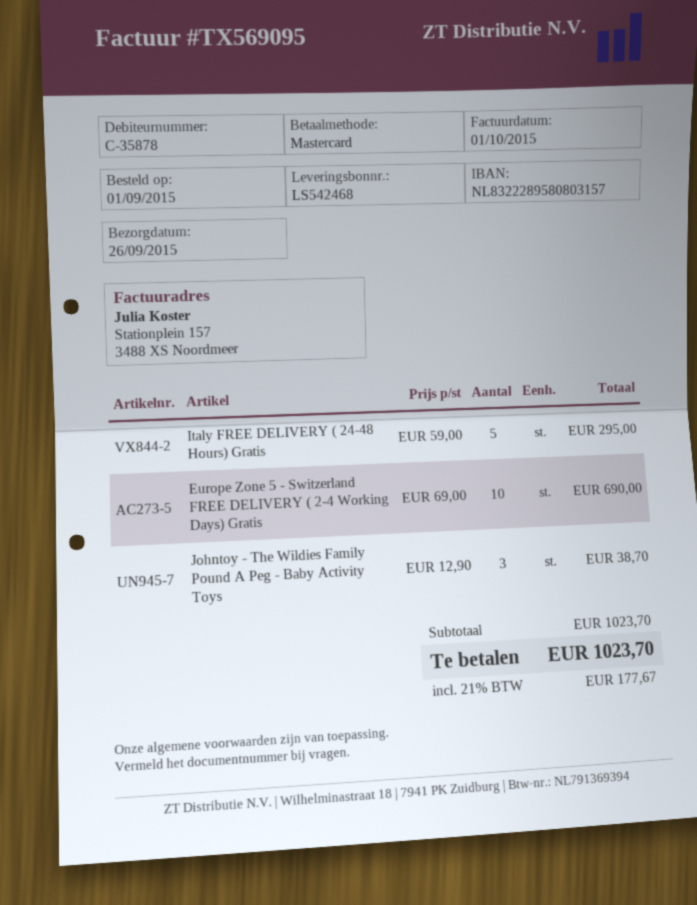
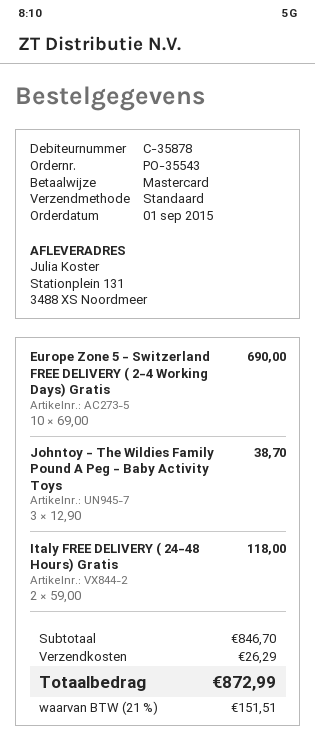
Italy FREE DELIVERY ( 24-48 Hours) Gratis: 5 x 59.00 = 295.00 -> 2 x 59.00 = 118.00
subtotal: 1023.70 -> 846.70
shipping: none -> 26.29
tax: 21% = 177.67 -> 21% = 151.51
total: 1023.70 -> 872.99

